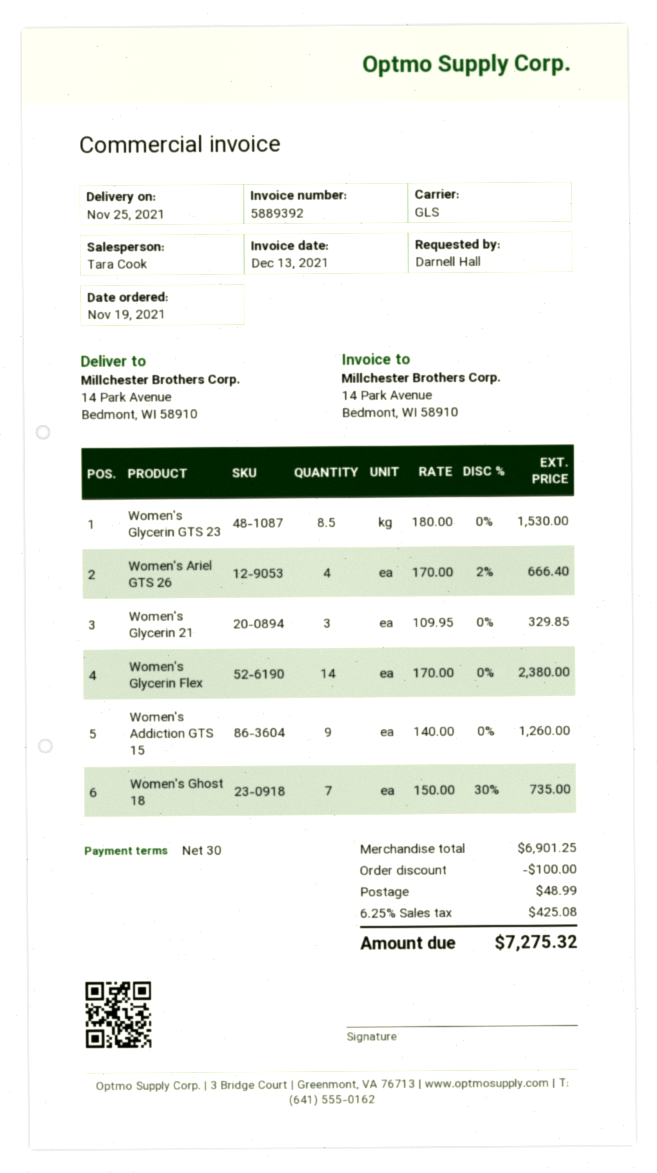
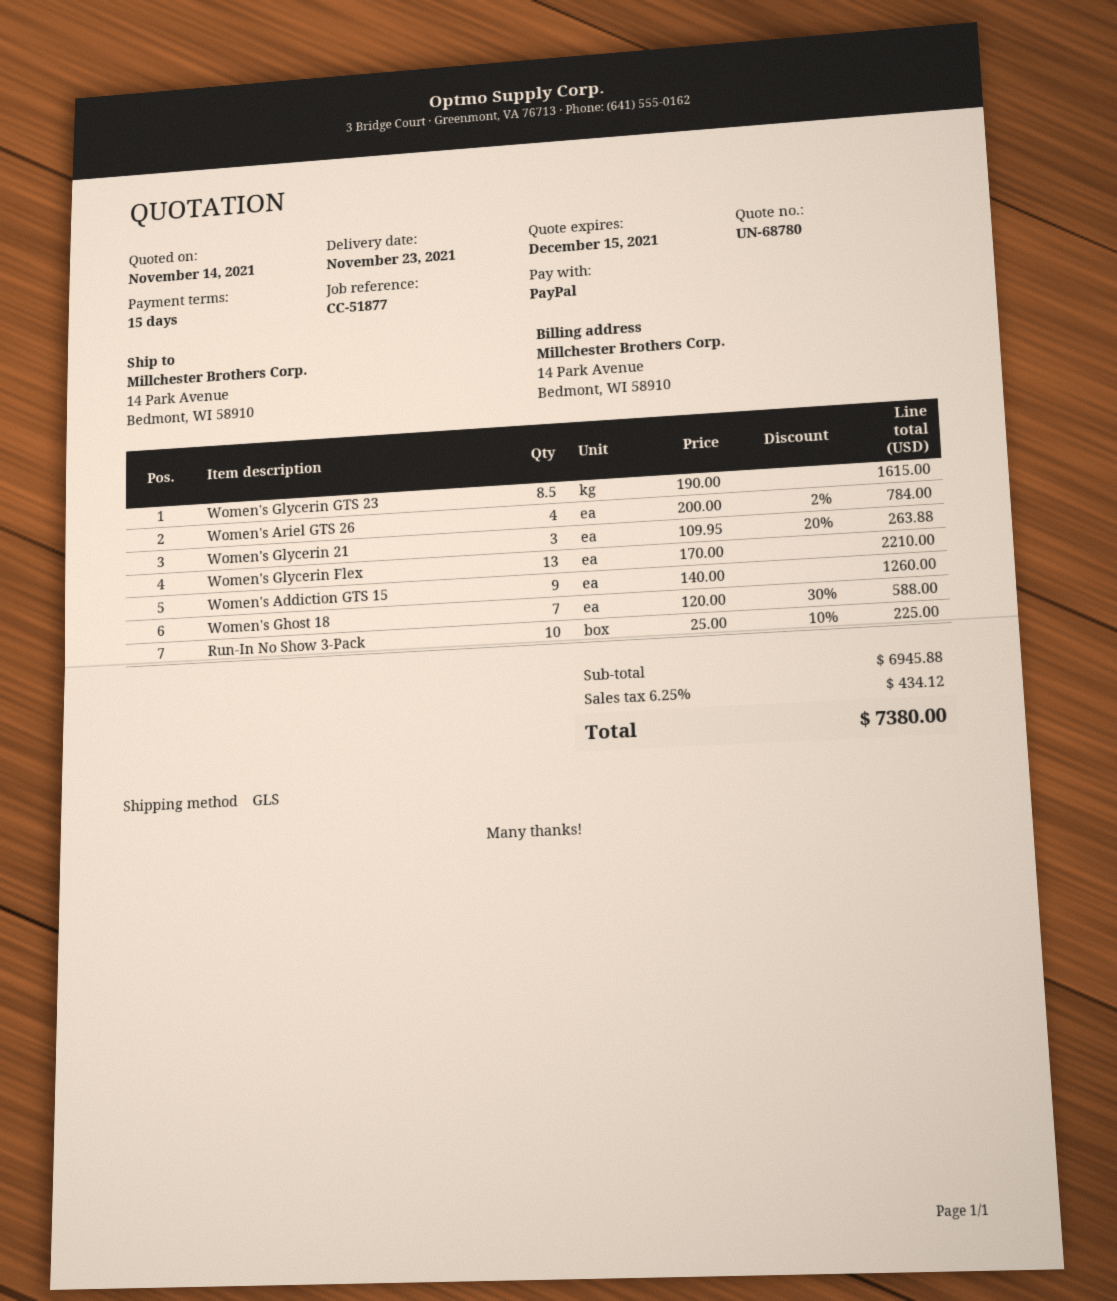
delivery date: 2021-11-25 -> 2021-11-23
payment terms: 30 days -> 15 days
Women's Glycerin GTS 23: 8.5 x 180.00 = 1530.00 -> 8.5 x 190.00 = 1615.00
Women's Ariel GTS 26: 4 x 170.00 - 2% = 666.40 -> 4 x 200.00 - 2% = 784.00
Women's Glycerin 21: 3 x 109.95 = 329.85 -> 3 x 109.95 - 20% = 263.88
Women's Glycerin Flex: 14 x 170.00 = 2380.00 -> 13 x 170.00 = 2210.00
Women's Ghost 18: 7 x 150.00 - 30% = 735.00 -> 7 x 120.00 - 30% = 588.00
Run-In No Show 3-Pack: none -> 10 x 25.00 - 10% = 225.00
subtotal: 6901.25 -> 6945.88
discount: 100.00 -> none
shipping: 48.99 -> none
tax: 6.25% = 425.08 -> 6.25% = 434.12
total: 7275.32 -> 7380.00

